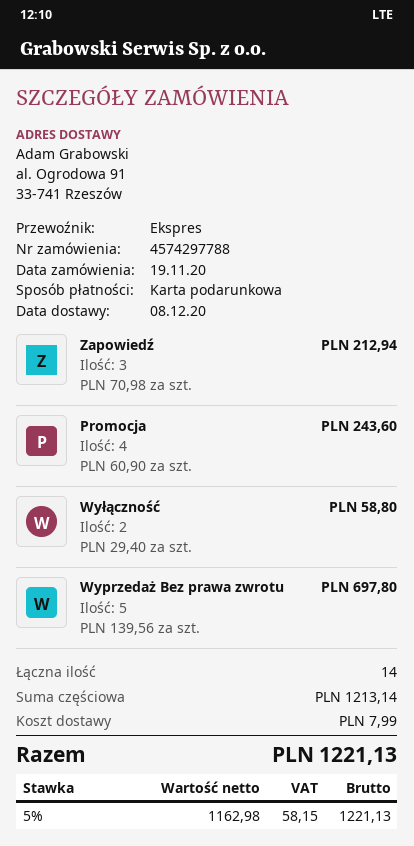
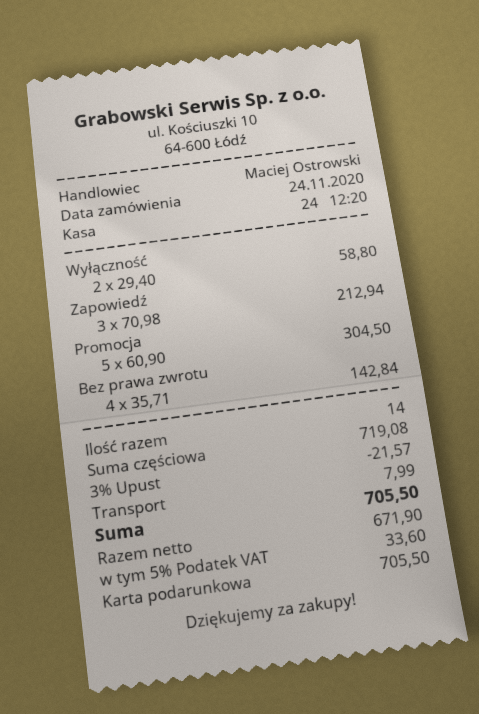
order date: 2020-11-19 -> 2020-11-24
Promocja: 4 x 60.90 = 243.60 -> 5 x 60.90 = 304.50
Wyprzedaż Bez prawa zwrotu: 5 x 139.56 = 697.80 -> none
Bez prawa zwrotu: none -> 4 x 35.71 = 142.84
subtotal: 1213.14 -> 719.08
discount: none -> 3% = 21.57
net: 1162.98 -> 671.90
tax: 5% = 58.15 -> 5% = 33.60
total: 1221.13 -> 705.50

